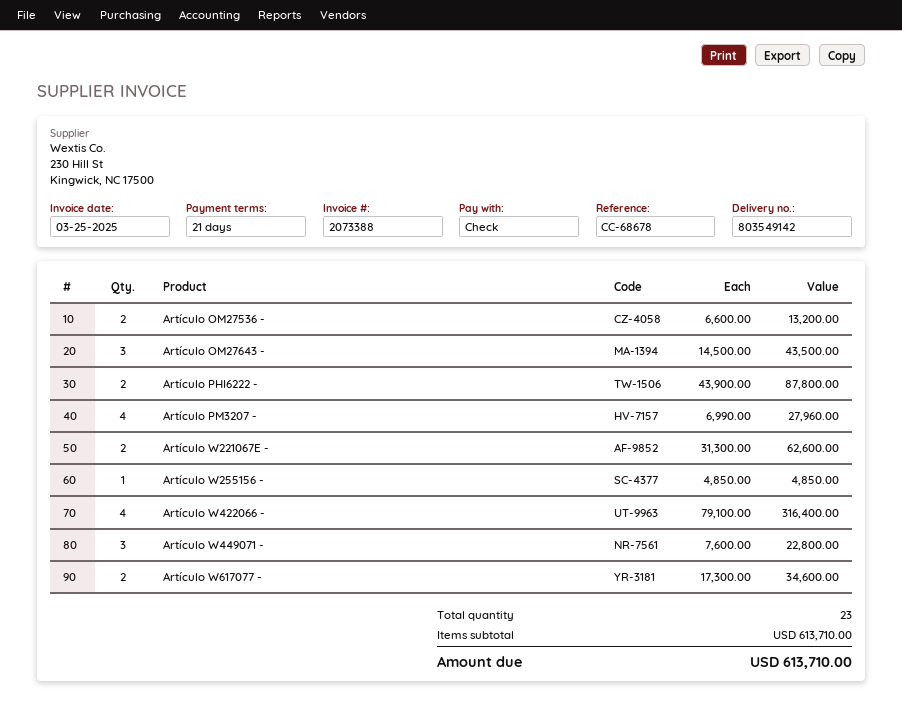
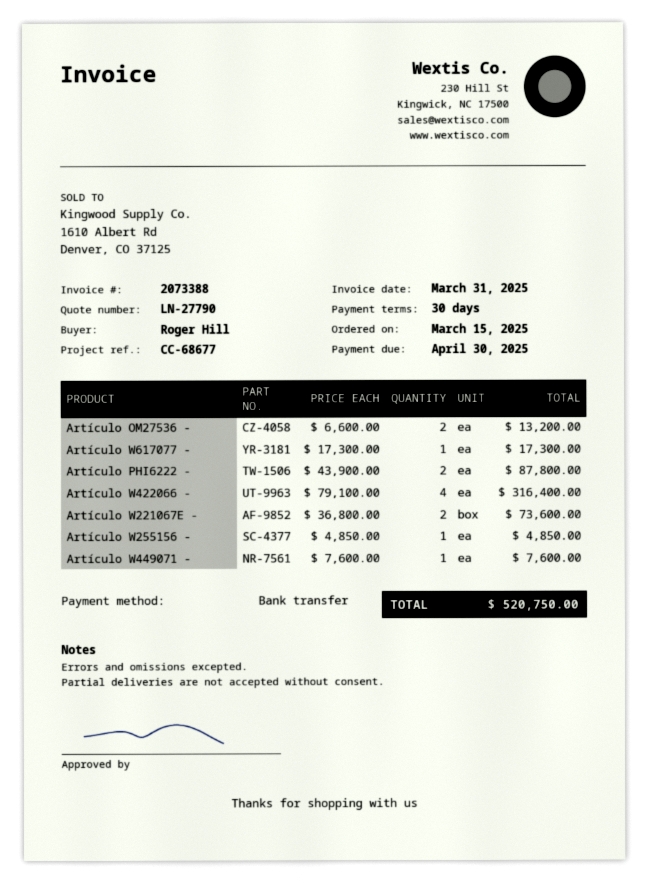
invoice date: 2025-03-25 -> 2025-03-31
payment terms: 21 days -> 30 days
reference: CC-68678 -> CC-68677
payment method: cheque -> bank transfer
Artículo OM27643 -: 3 x 14500.00 = 43500.00 -> none
Artículo PM3207 -: 4 x 6990.00 = 27960.00 -> none
Artículo W221067E -: 2 x 31300.00 = 62600.00 -> 2 x 36800.00 = 73600.00
Artículo W449071 -: 3 x 7600.00 = 22800.00 -> 1 x 7600.00 = 7600.00
Artículo W617077 -: 2 x 17300.00 = 34600.00 -> 1 x 17300.00 = 17300.00
total: 613710.00 -> 520750.00

